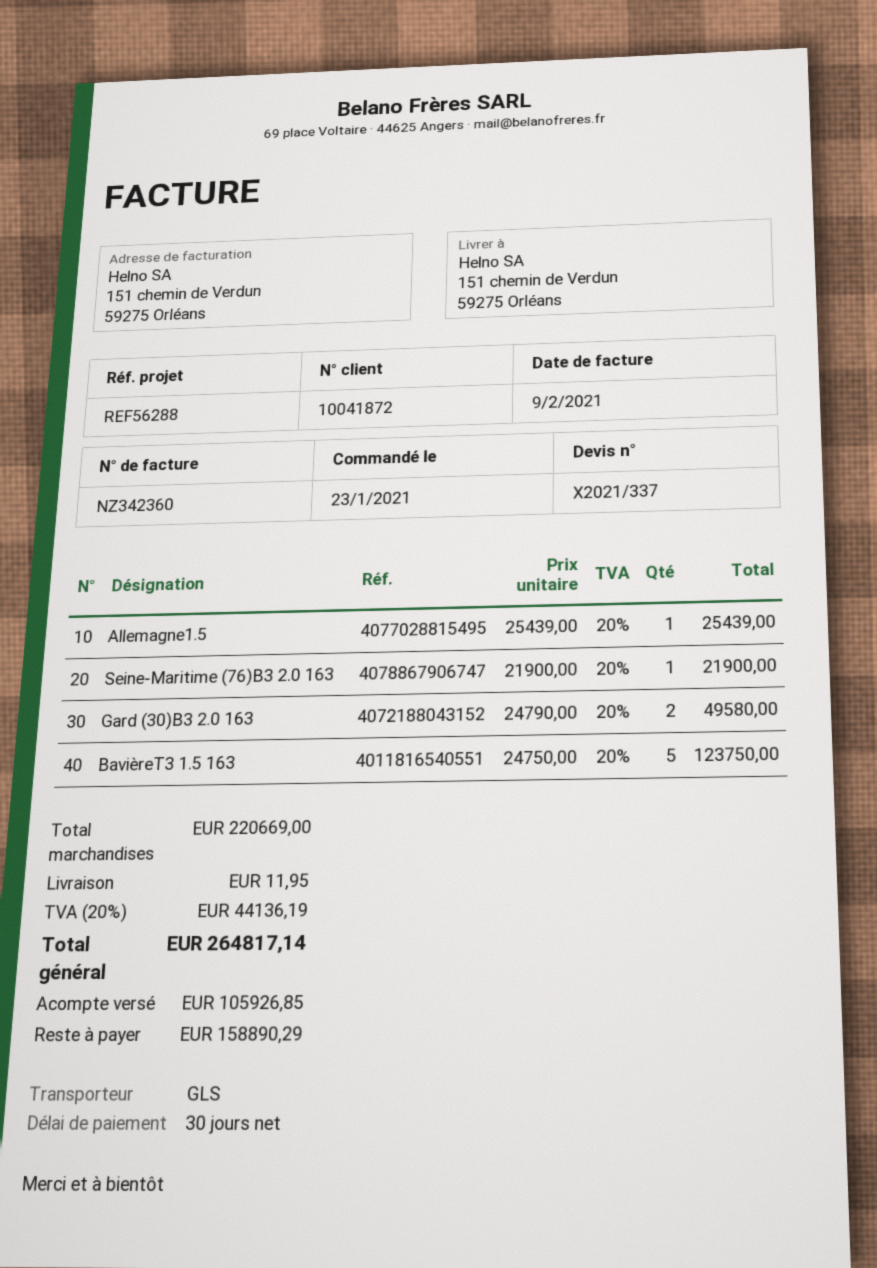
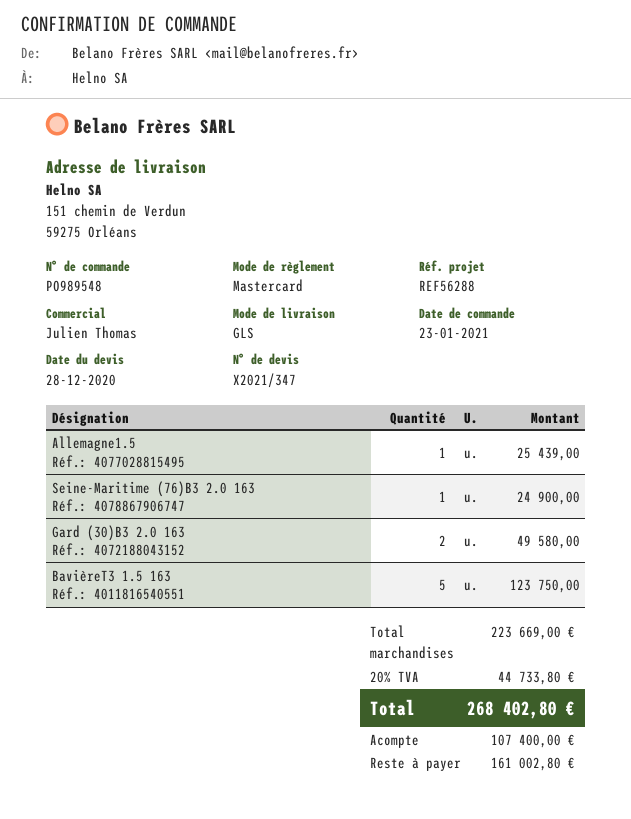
quote number: X2021/337 -> X2021/347
Seine-Maritime (76)B3 2.0 163: 1 for 21900.00 -> 1 for 24900.00
subtotal: 220669.00 -> 223669.00
shipping: 11.95 -> none
tax: 20% = 44136.19 -> 20% = 44733.80
total: 264817.14 -> 268402.80
deposit: 105926.85 -> 107400.00
balance: 158890.29 -> 161002.80

